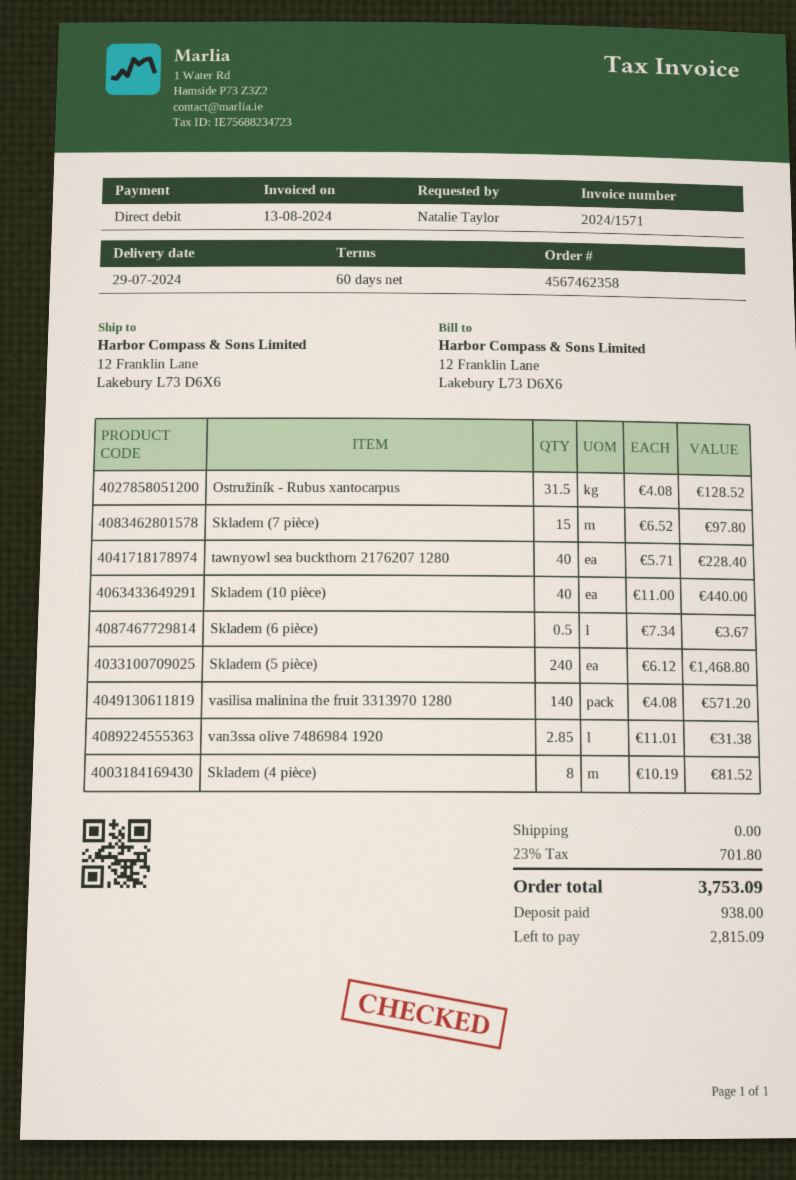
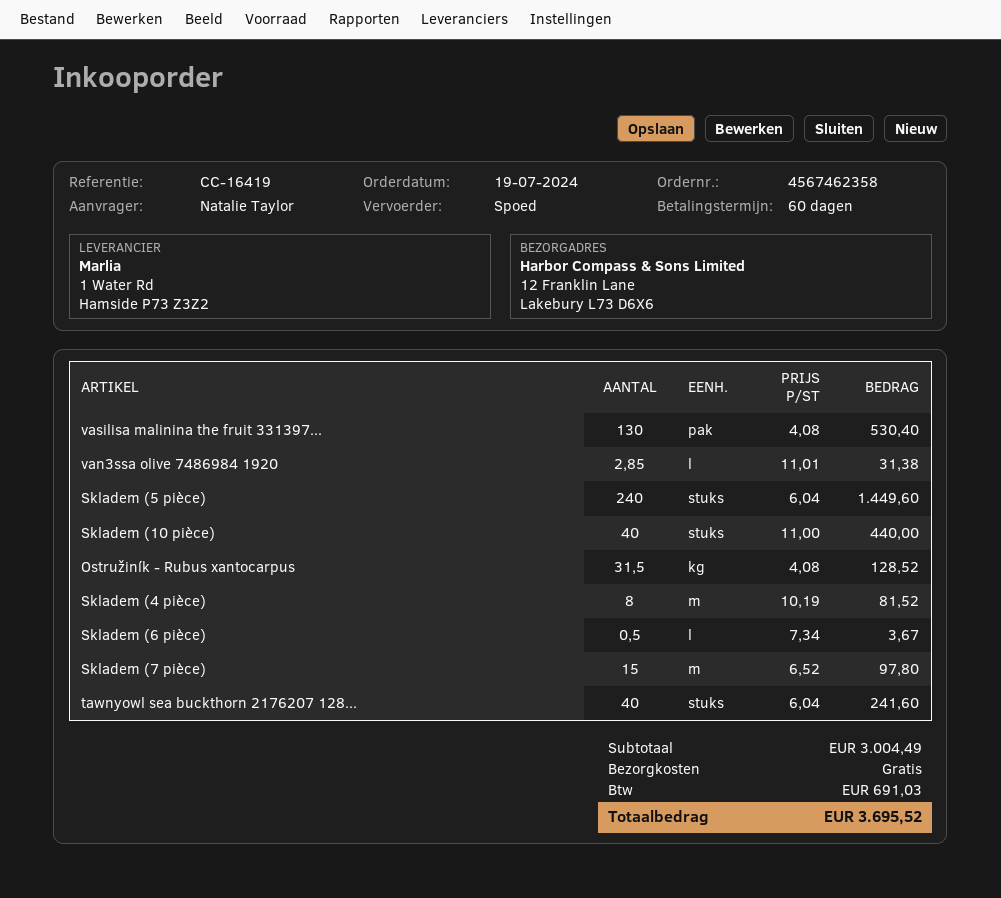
tawnyowl sea buckthorn 2176207 1280: 40 x 5.71 = 228.40 -> 40 x 6.04 = 241.60
Skladem (5 pièce): 240 x 6.12 = 1468.80 -> 240 x 6.04 = 1449.60
vasilisa malinina the fruit 3313970 1280: 140 x 4.08 = 571.20 -> 130 x 4.08 = 530.40
tax: 701.80 -> 691.03
total: 3753.09 -> 3695.52

